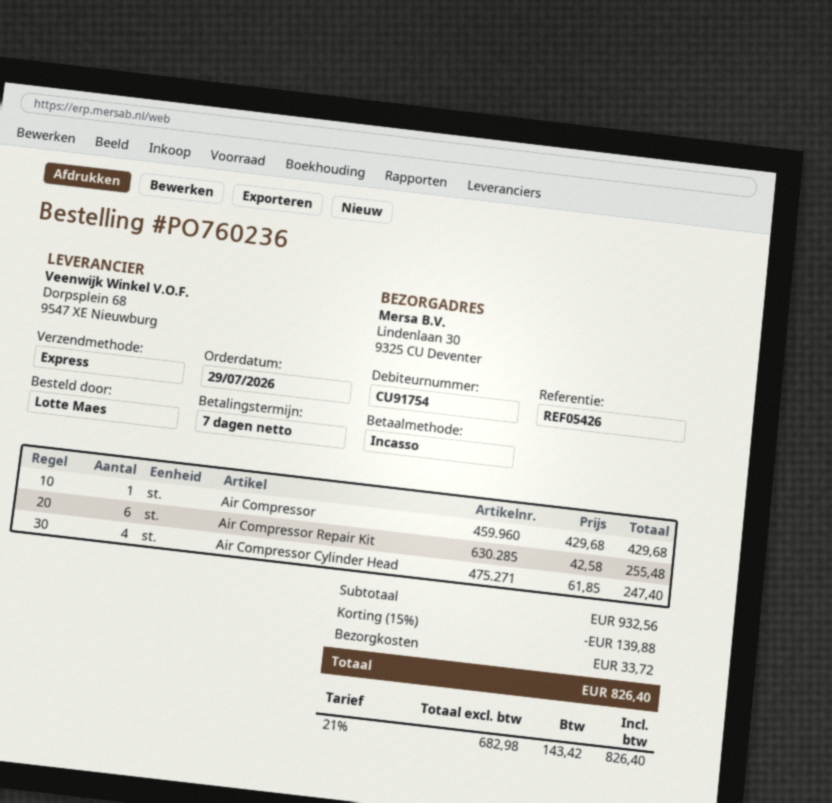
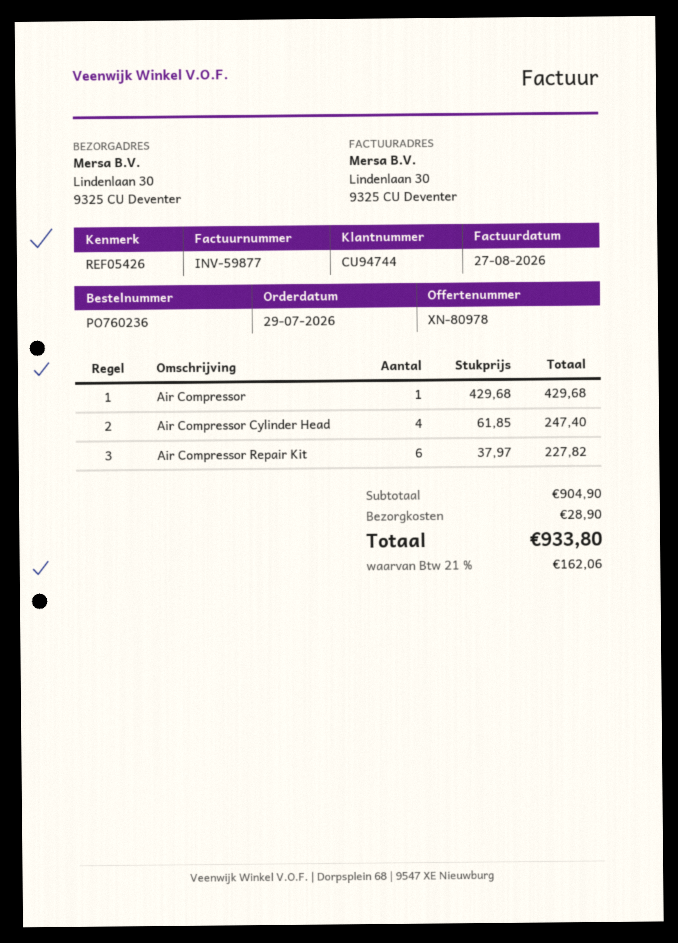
customer number: CU91754 -> CU94744
Air Compressor Repair Kit: 6 x 42.58 = 255.48 -> 6 x 37.97 = 227.82
subtotal: 932.56 -> 904.90
discount: 15% = 139.88 -> none
shipping: 33.72 -> 28.90
tax: 21% = 143.42 -> 21% = 162.06
total: 826.40 -> 933.80

